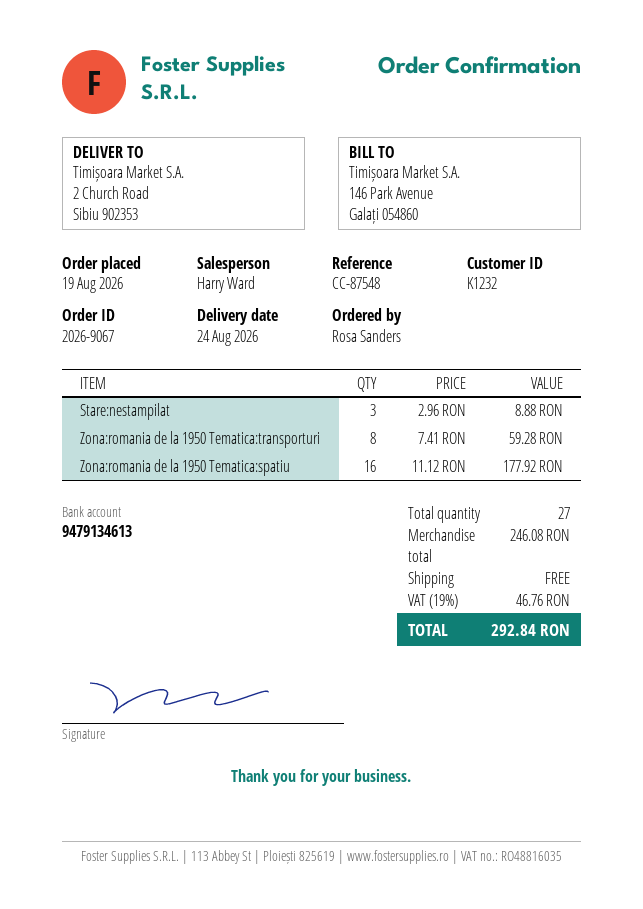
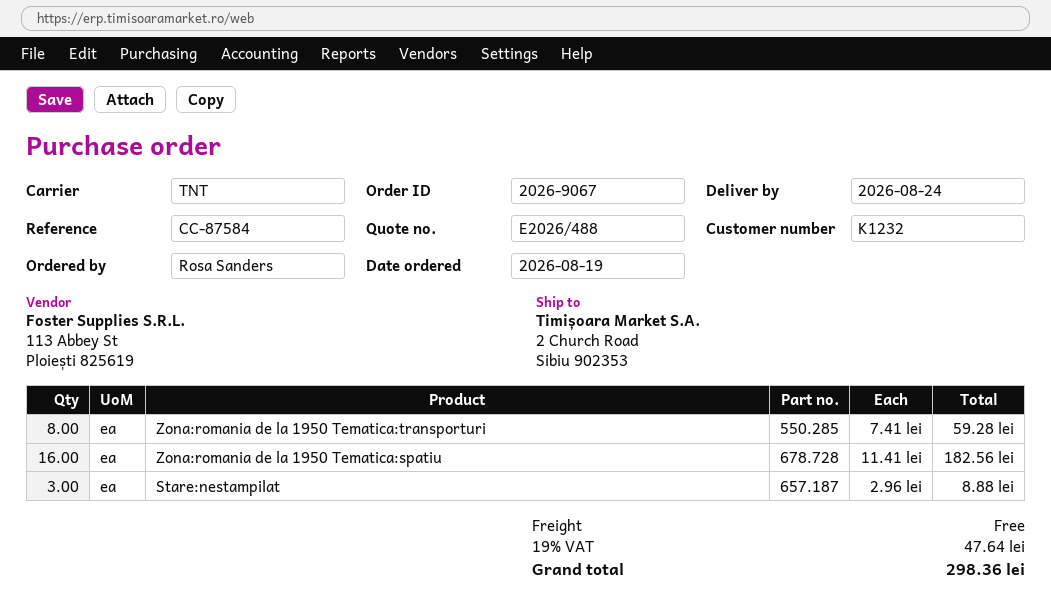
reference: CC-87548 -> CC-87584
Zona:romania de la 1950 Tematica:spatiu: 16 x 11.12 = 177.92 -> 16 x 11.41 = 182.56
tax: 19% = 46.76 -> 19% = 47.64
total: 292.84 -> 298.36

